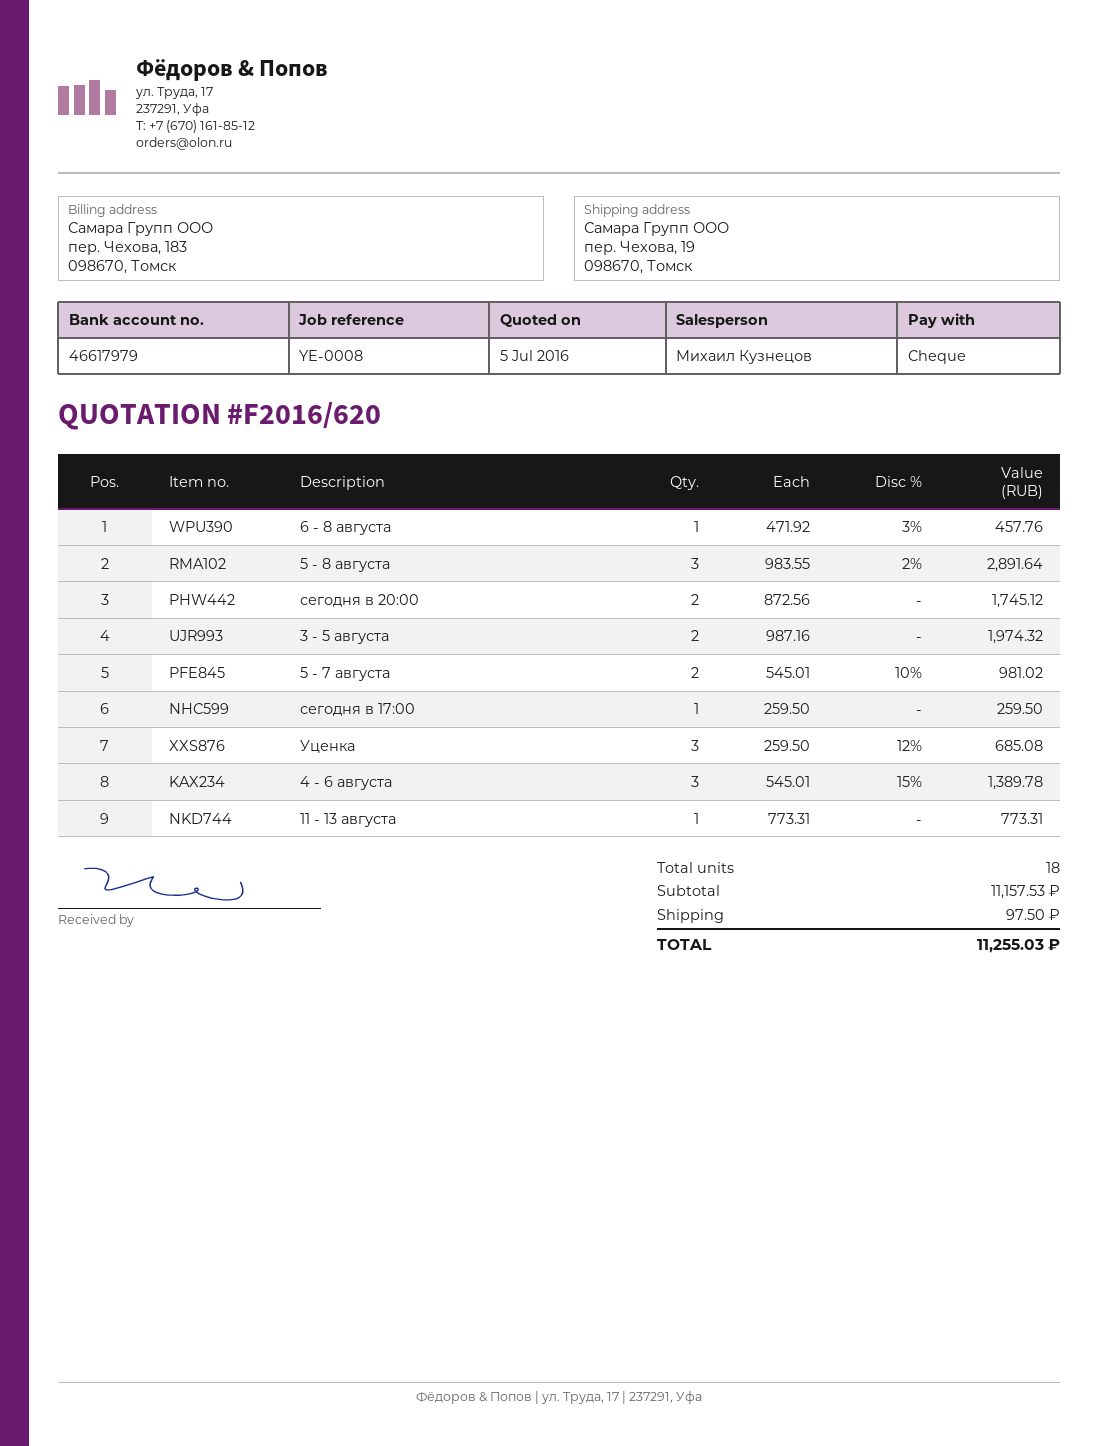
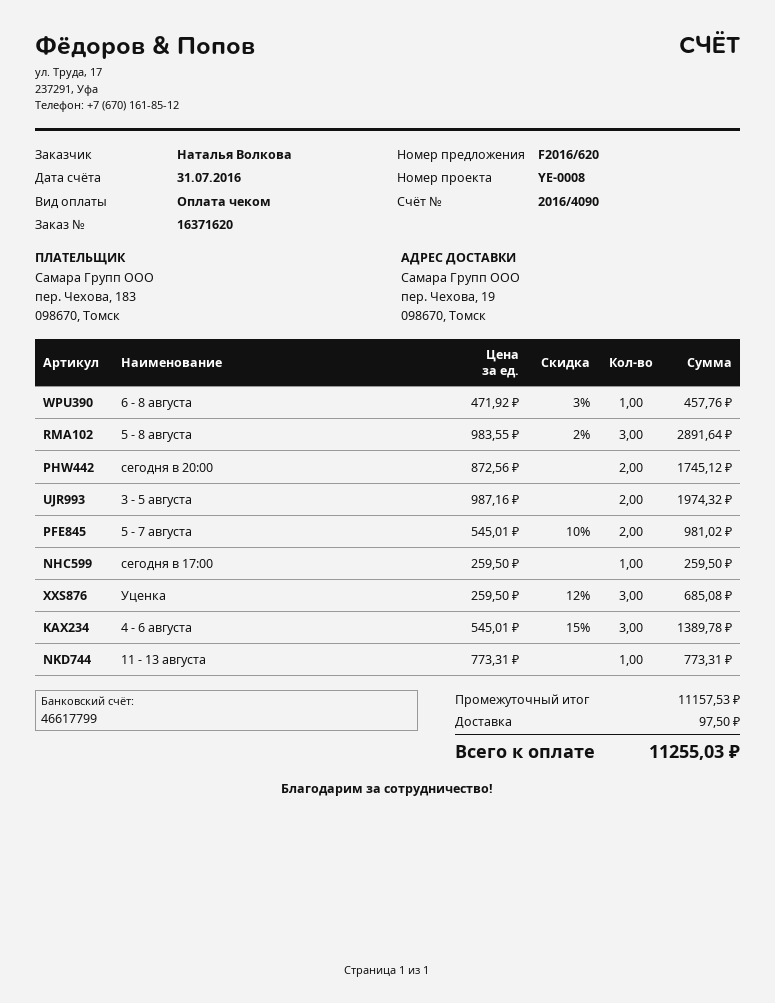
bank account: 46617979 -> 46617799

